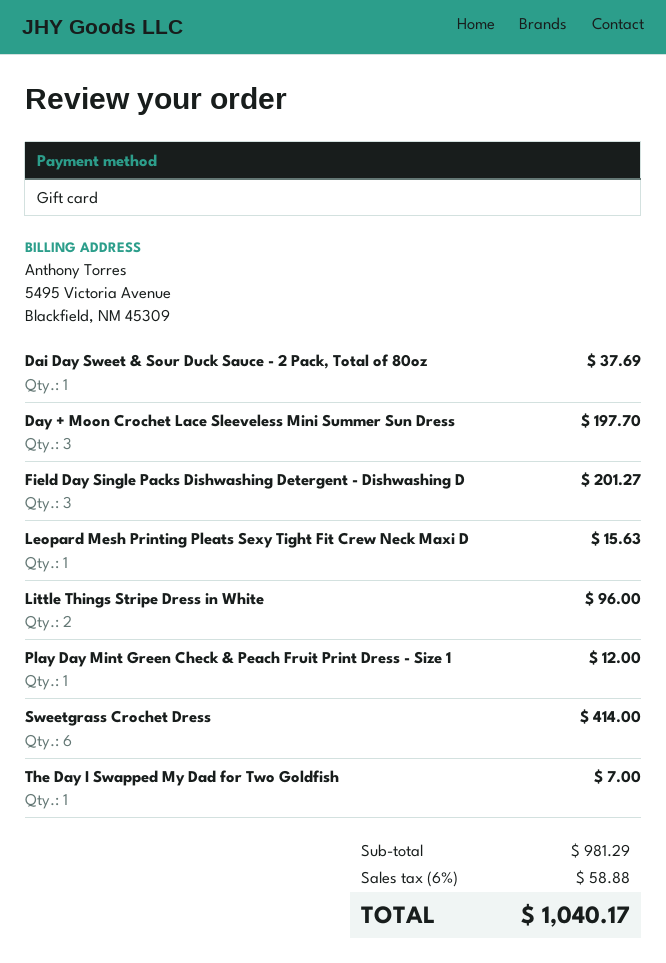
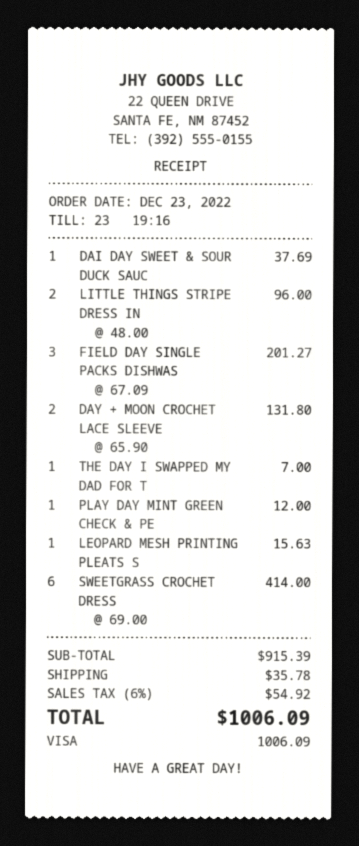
payment method: gift card -> Visa
Day + Moon Crochet Lace Sleeveless Mini Summer Sun Dress: 3 for 197.70 -> 2 for 131.80
subtotal: 981.29 -> 915.39
shipping: none -> 35.78
tax: 6% = 58.88 -> 6% = 54.92
total: 1040.17 -> 1006.09

